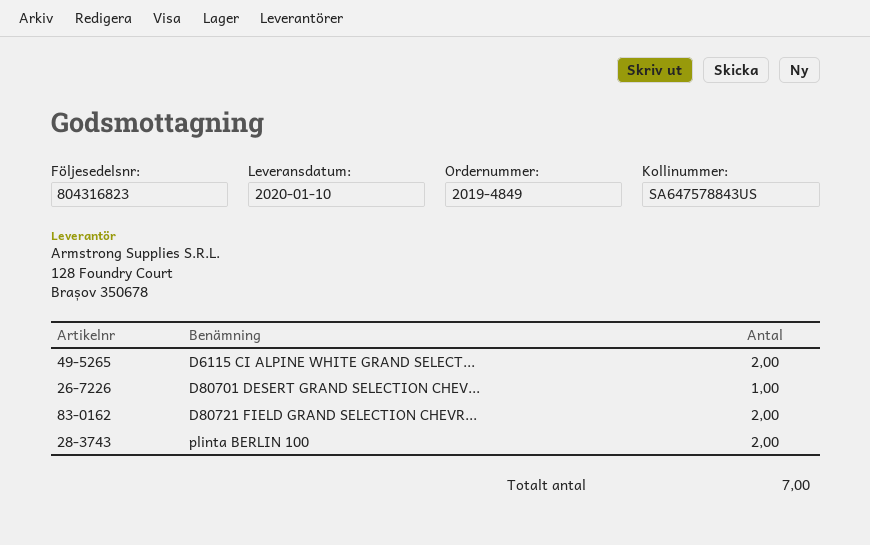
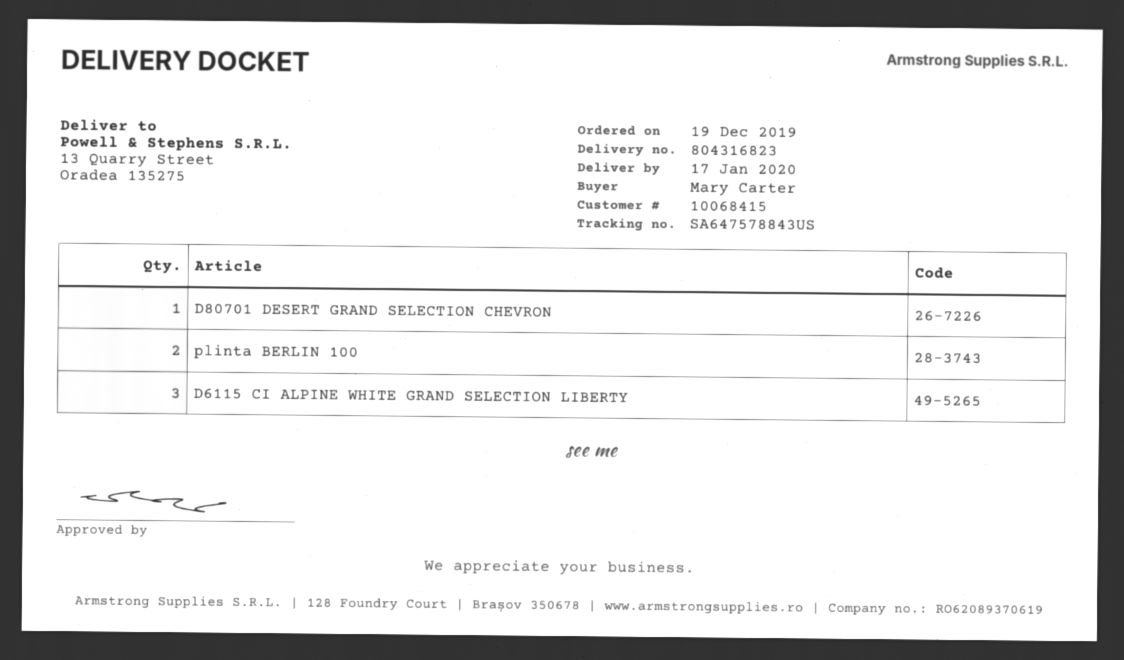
delivery date: 2020-01-10 -> 2020-01-17
D6115 CI ALPINE WHITE GRAND SELECT...: 2 -> 3
D80721 FIELD GRAND SELECTION CHEVR...: 2 -> none

